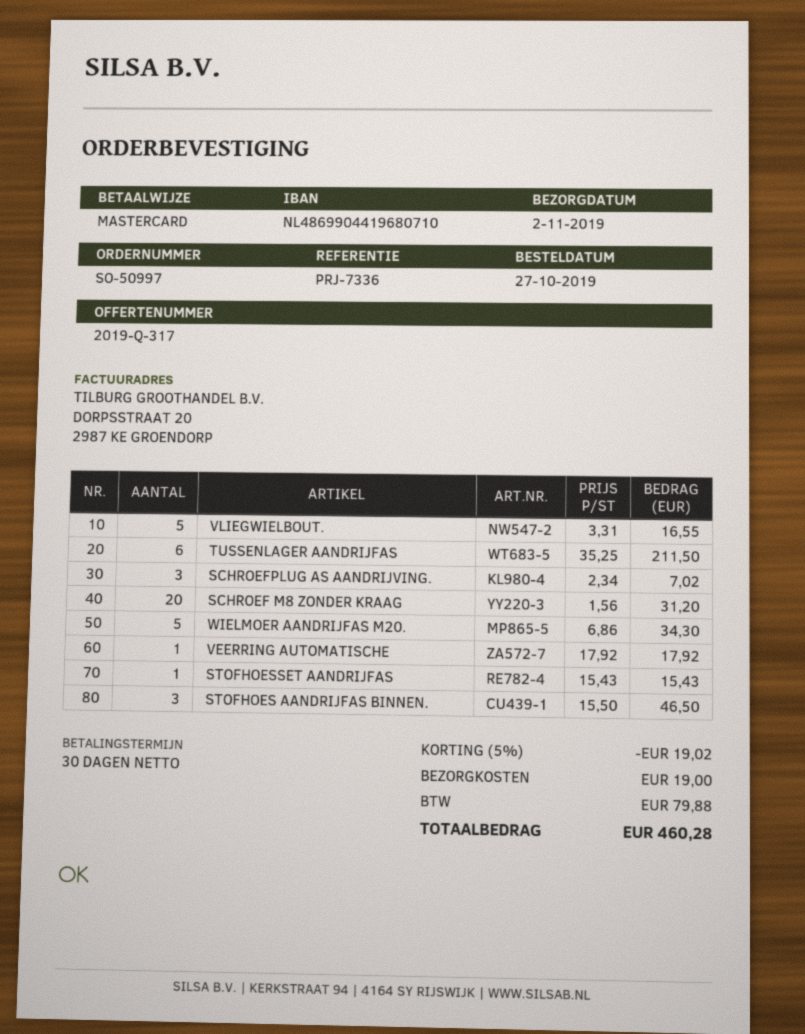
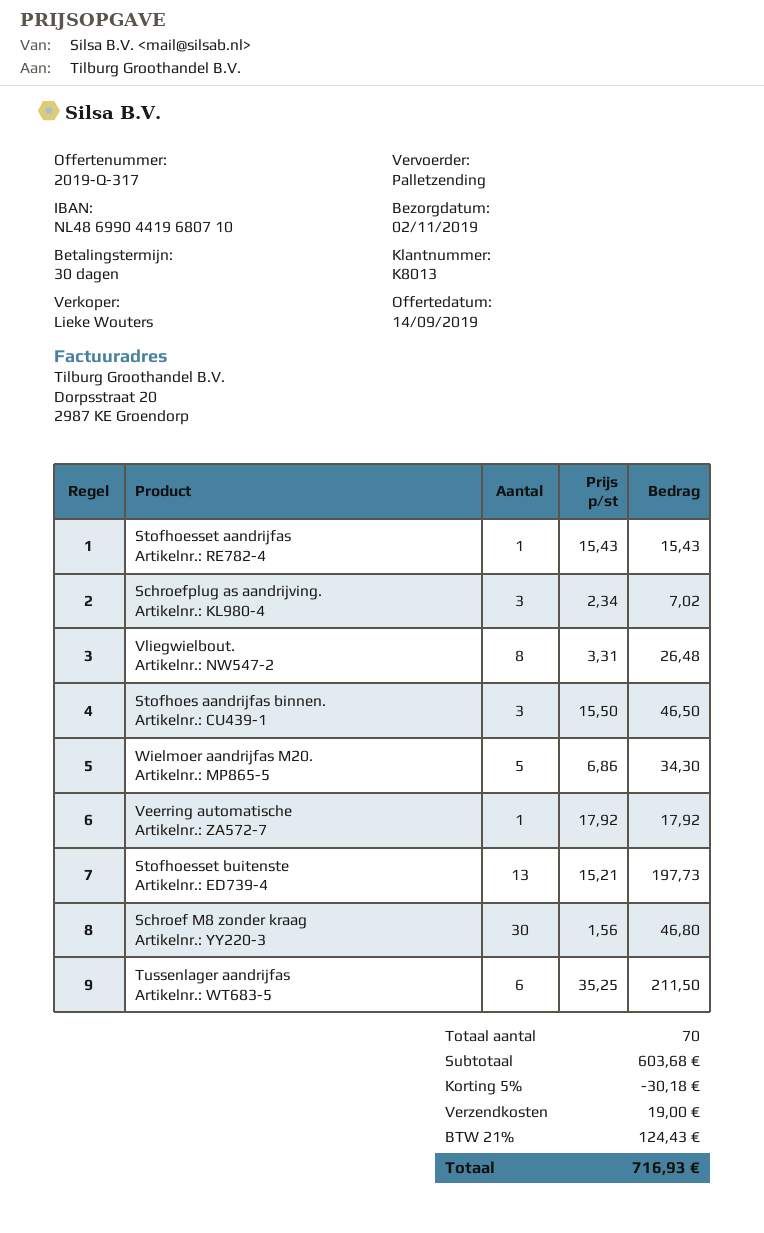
VLIEGWIELBOUT.: 5 x 3.31 = 16.55 -> 8 x 3.31 = 26.48
SCHROEF M8 ZONDER KRAAG: 20 x 1.56 = 31.20 -> 30 x 1.56 = 46.80
Stofhoesset buitenste: none -> 13 x 15.21 = 197.73
discount: 5% = 19.02 -> 5% = 30.18
tax: 79.88 -> 124.43
total: 460.28 -> 716.93

